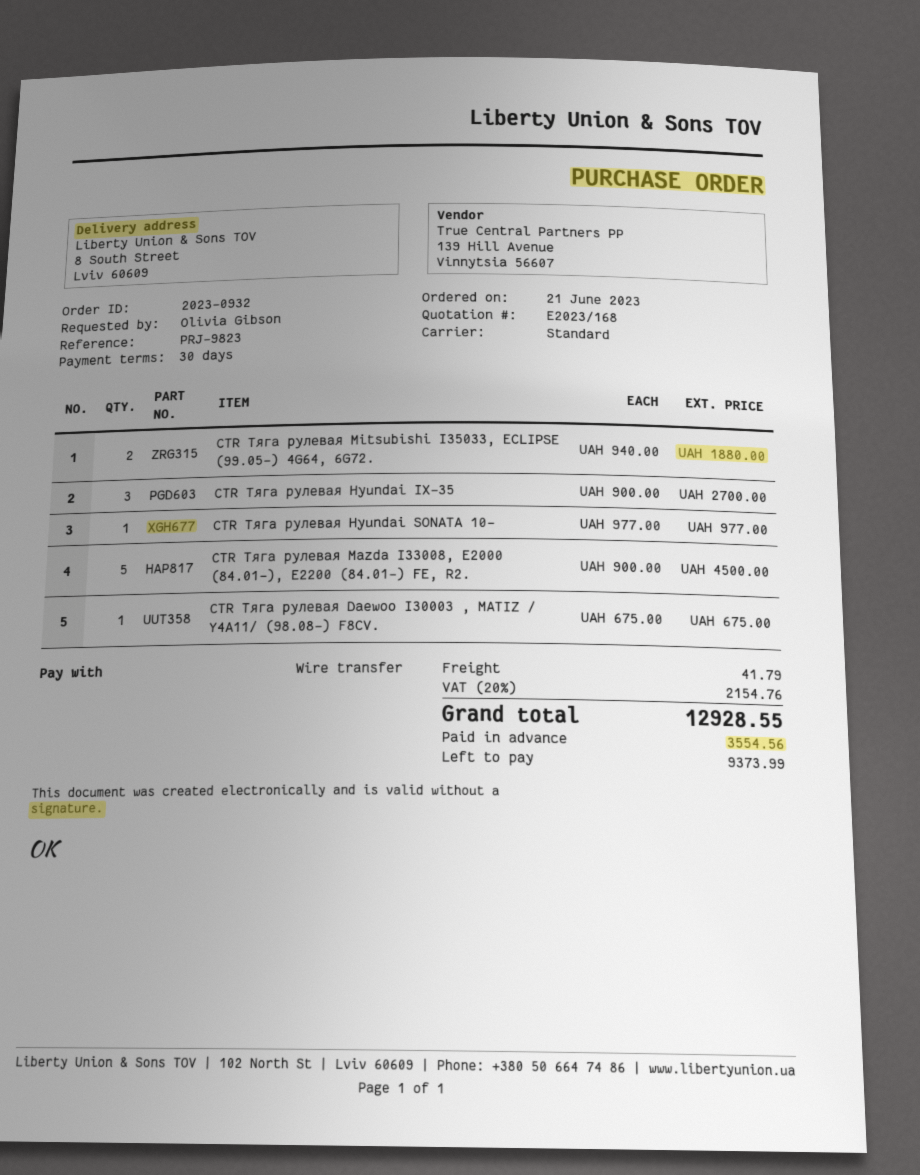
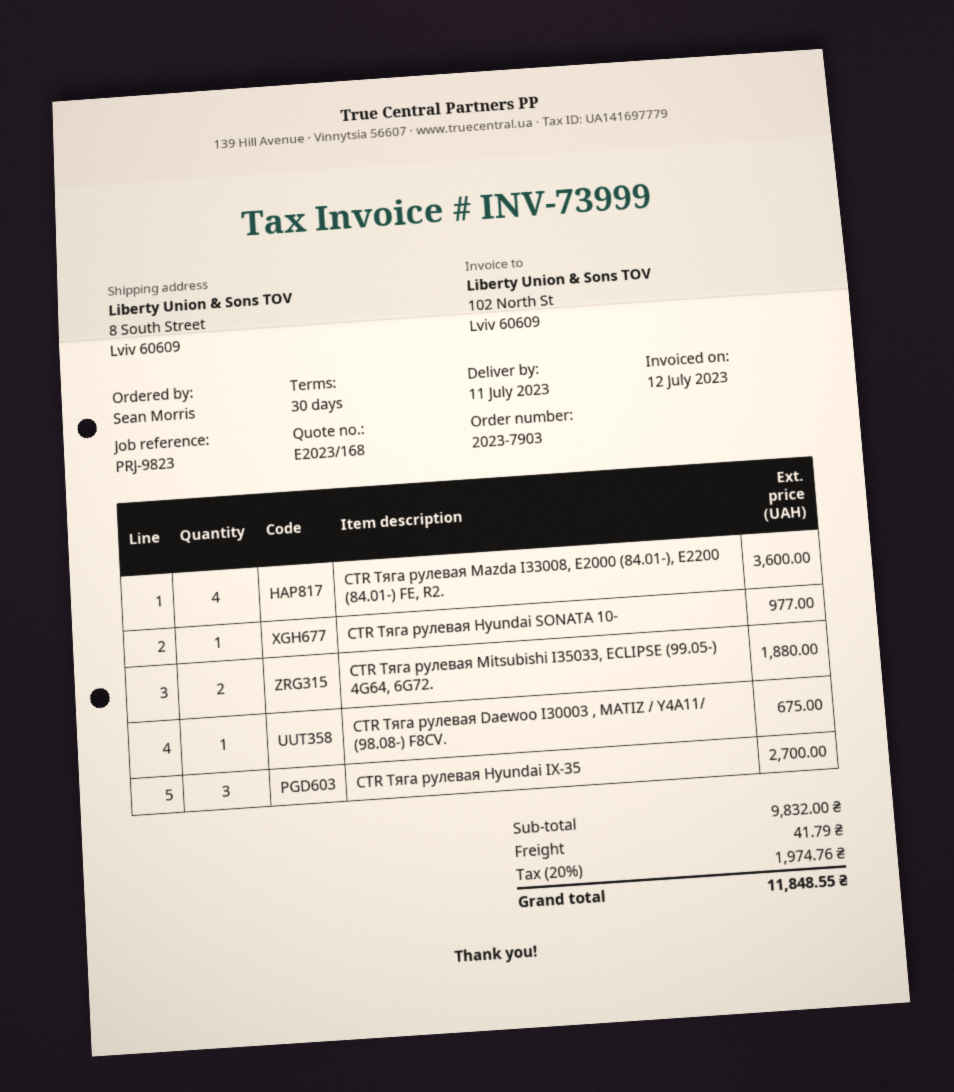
order number: 2023-0932 -> 2023-7903
ordered by: Olivia Gibson -> Sean Morris
CTR Тяга рулевая Mazda I33008, E2000 (84.01-), E2200 (84.01-) FE, R2.: 5 for 4500.00 -> 4 for 3600.00
tax: 20% = 2154.76 -> 20% = 1974.76
total: 12928.55 -> 11848.55

